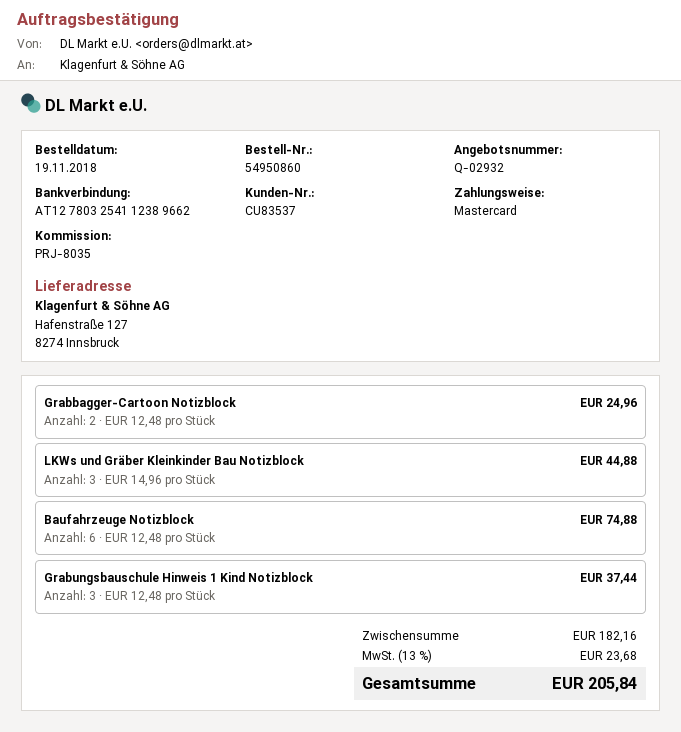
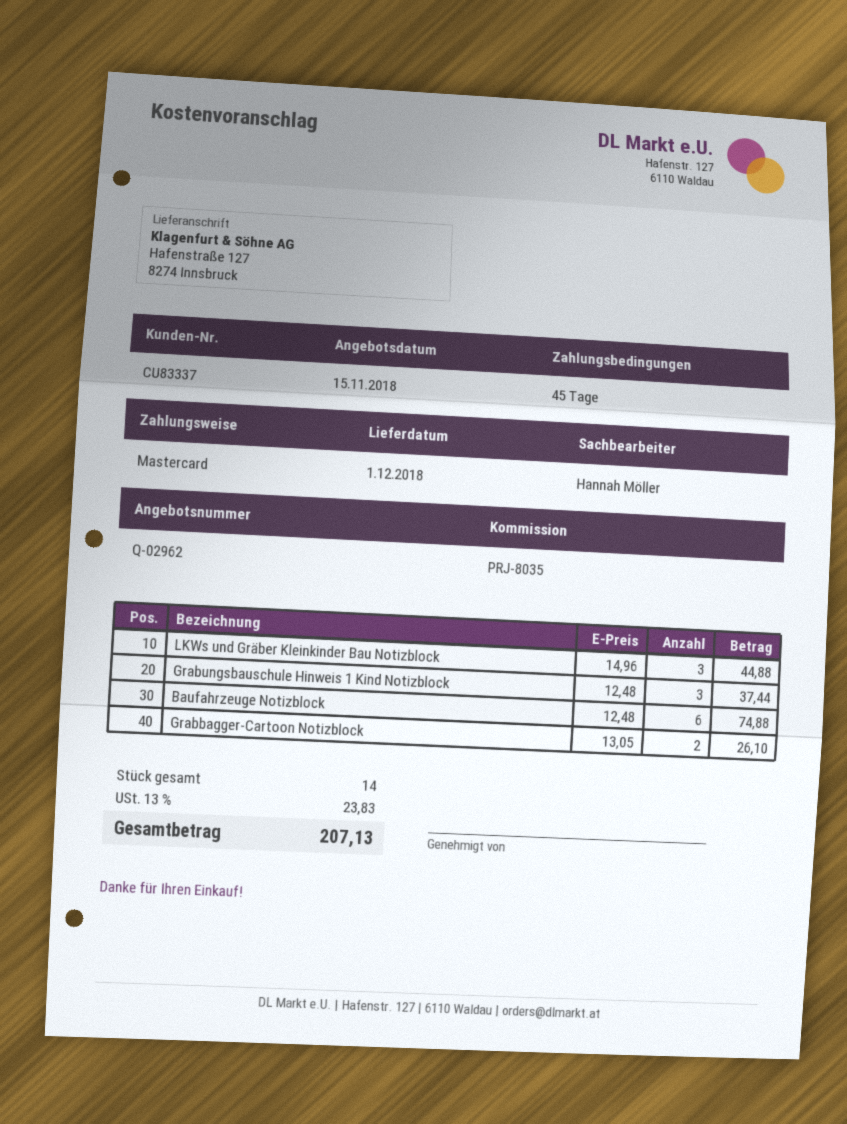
quote number: Q-02932 -> Q-02962
customer number: CU83537 -> CU83337
Grabbagger-Cartoon Notizblock: 2 x 12.48 = 24.96 -> 2 x 13.05 = 26.10
tax: 13% = 23.68 -> 13% = 23.83
total: 205.84 -> 207.13

